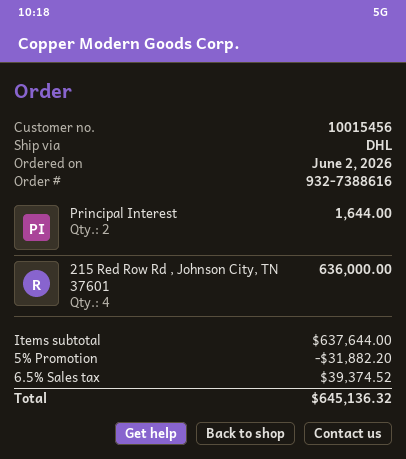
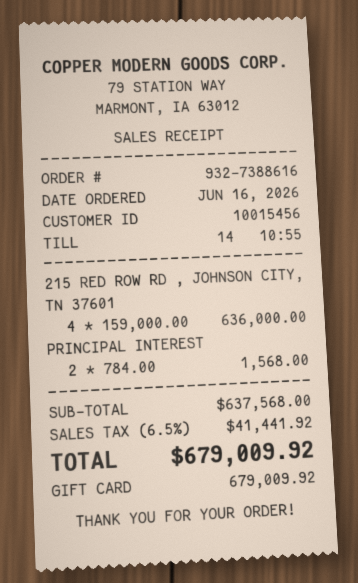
order date: 2026-06-02 -> 2026-06-16
Principal Interest: 2 for 1644.00 -> 2 for 1568.00
subtotal: 637644.00 -> 637568.00
discount: 5% = 31882.20 -> none
tax: 6.5% = 39374.52 -> 6.5% = 41441.92
total: 645136.32 -> 679009.92

